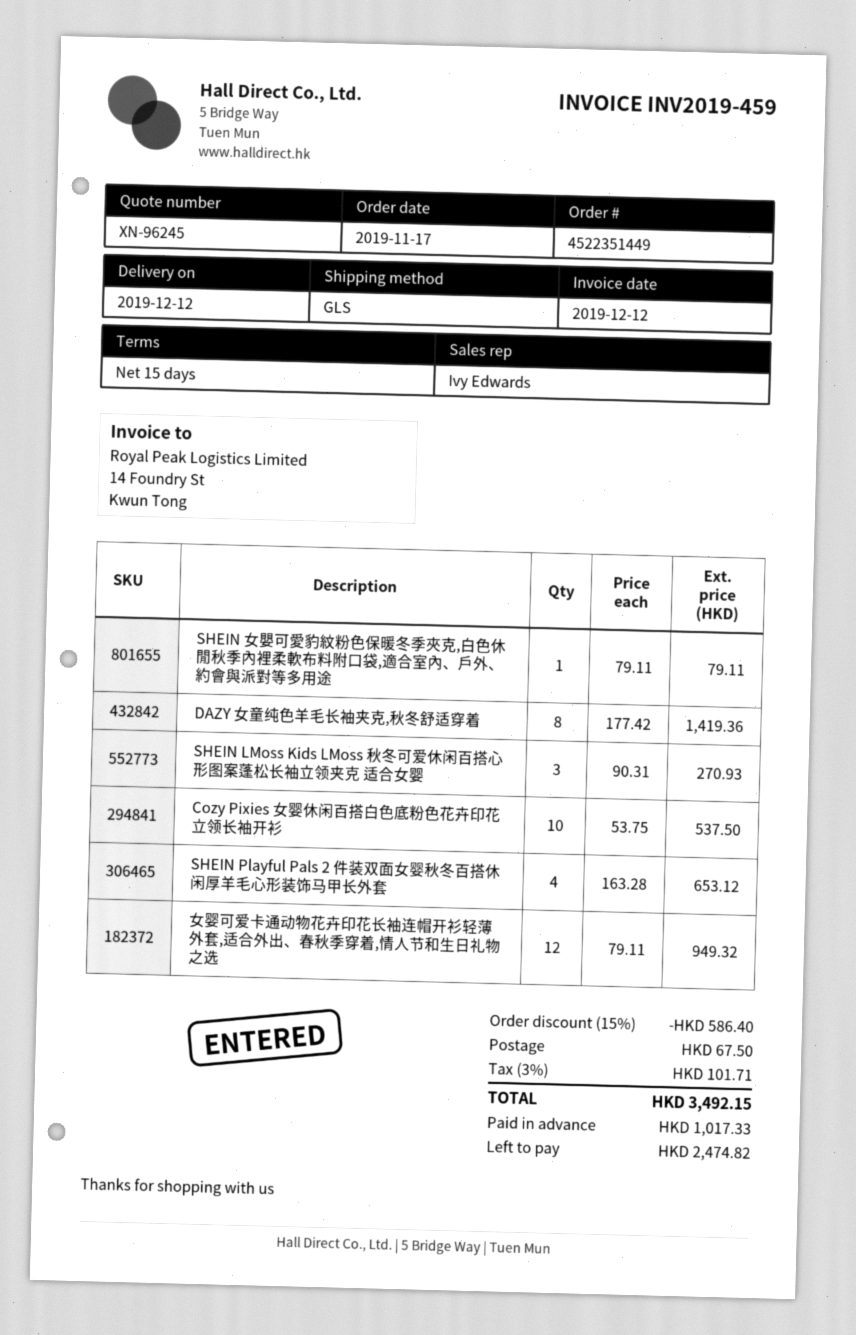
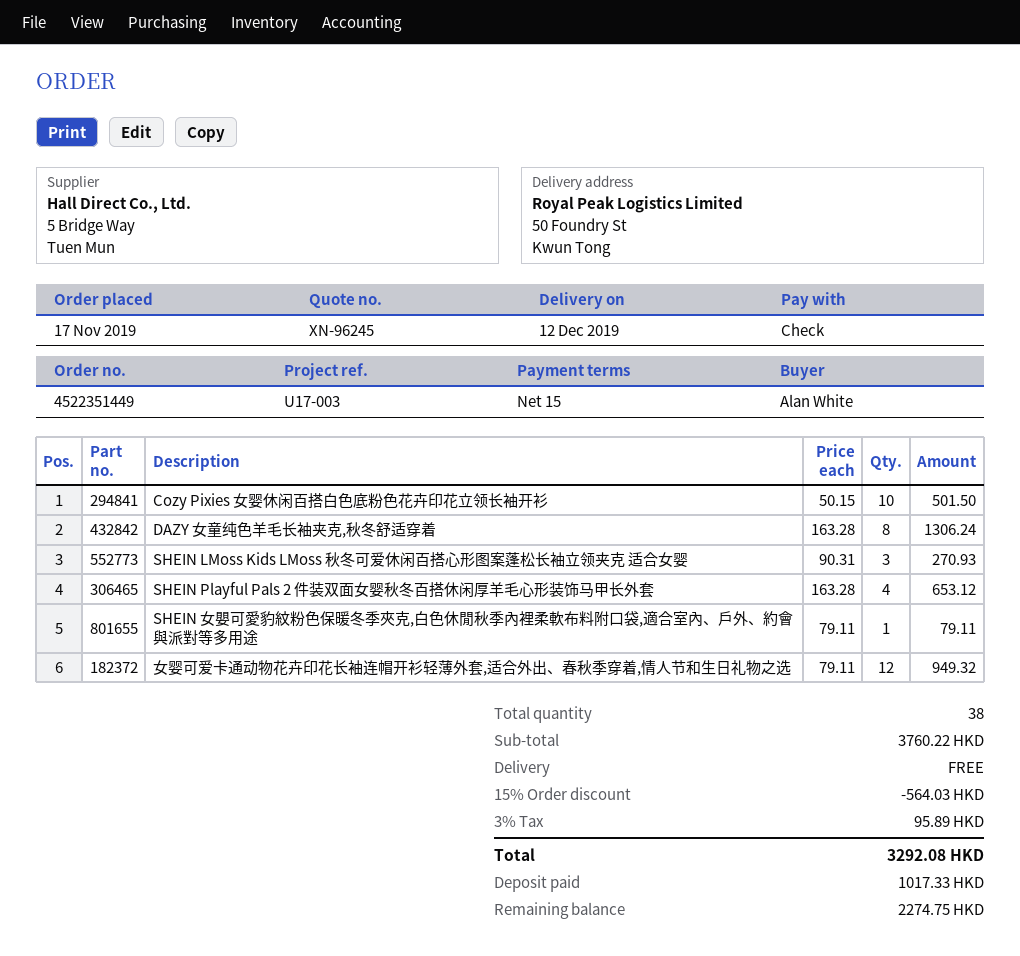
DAZY 女童纯色羊毛长袖夹克,秋冬舒适穿着: 8 x 177.42 = 1419.36 -> 8 x 163.28 = 1306.24
Cozy Pixies 女婴休闲百搭白色底粉色花卉印花立领长袖开衫: 10 x 53.75 = 537.50 -> 10 x 50.15 = 501.50
discount: 15% = 586.40 -> 15% = 564.03
shipping: 67.50 -> 0.00
tax: 3% = 101.71 -> 3% = 95.89
total: 3492.15 -> 3292.08
balance: 2474.82 -> 2274.75

